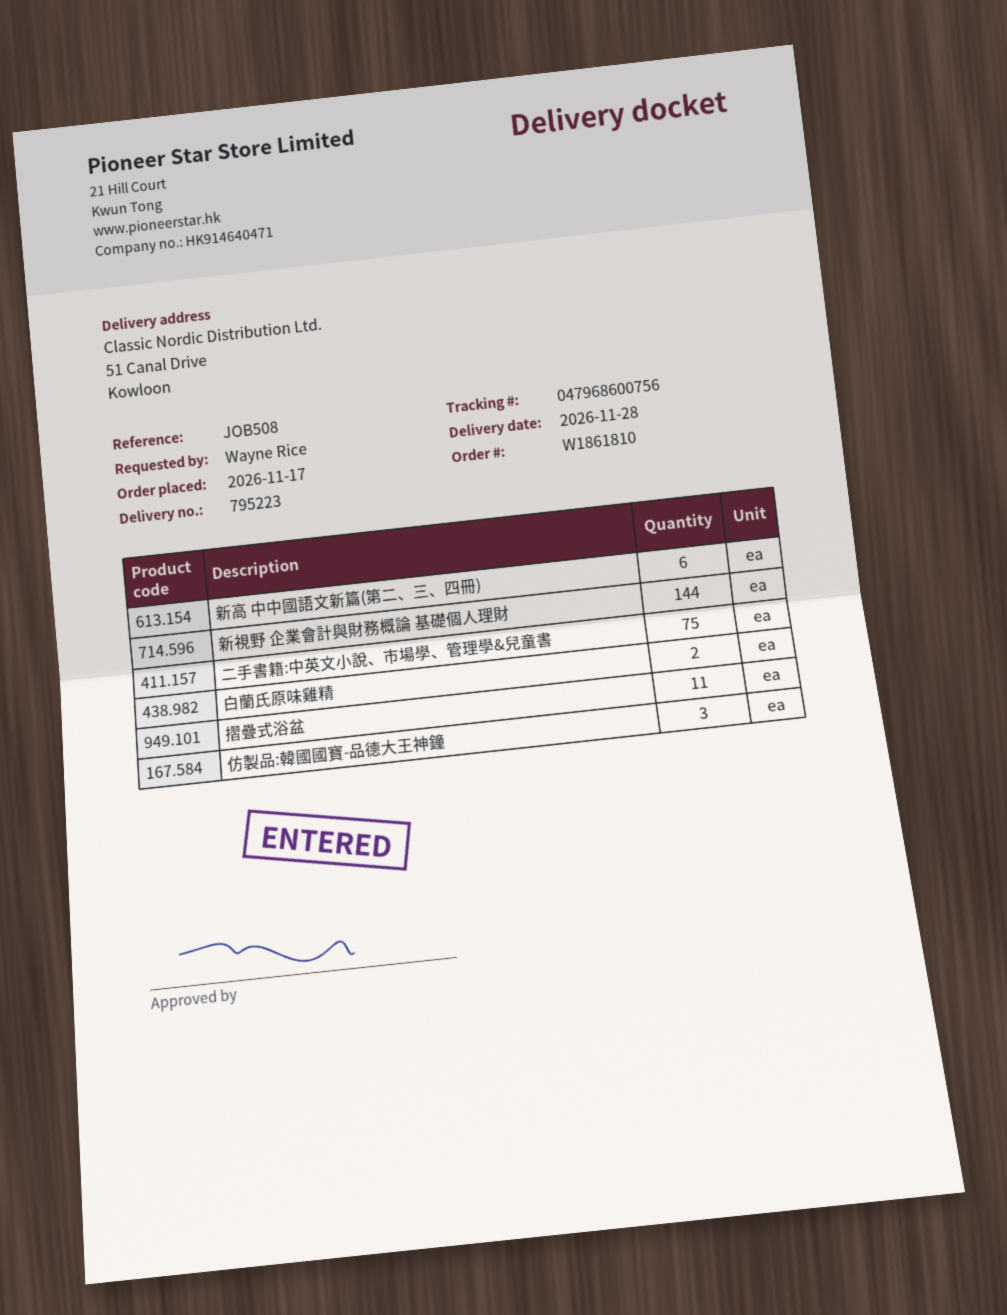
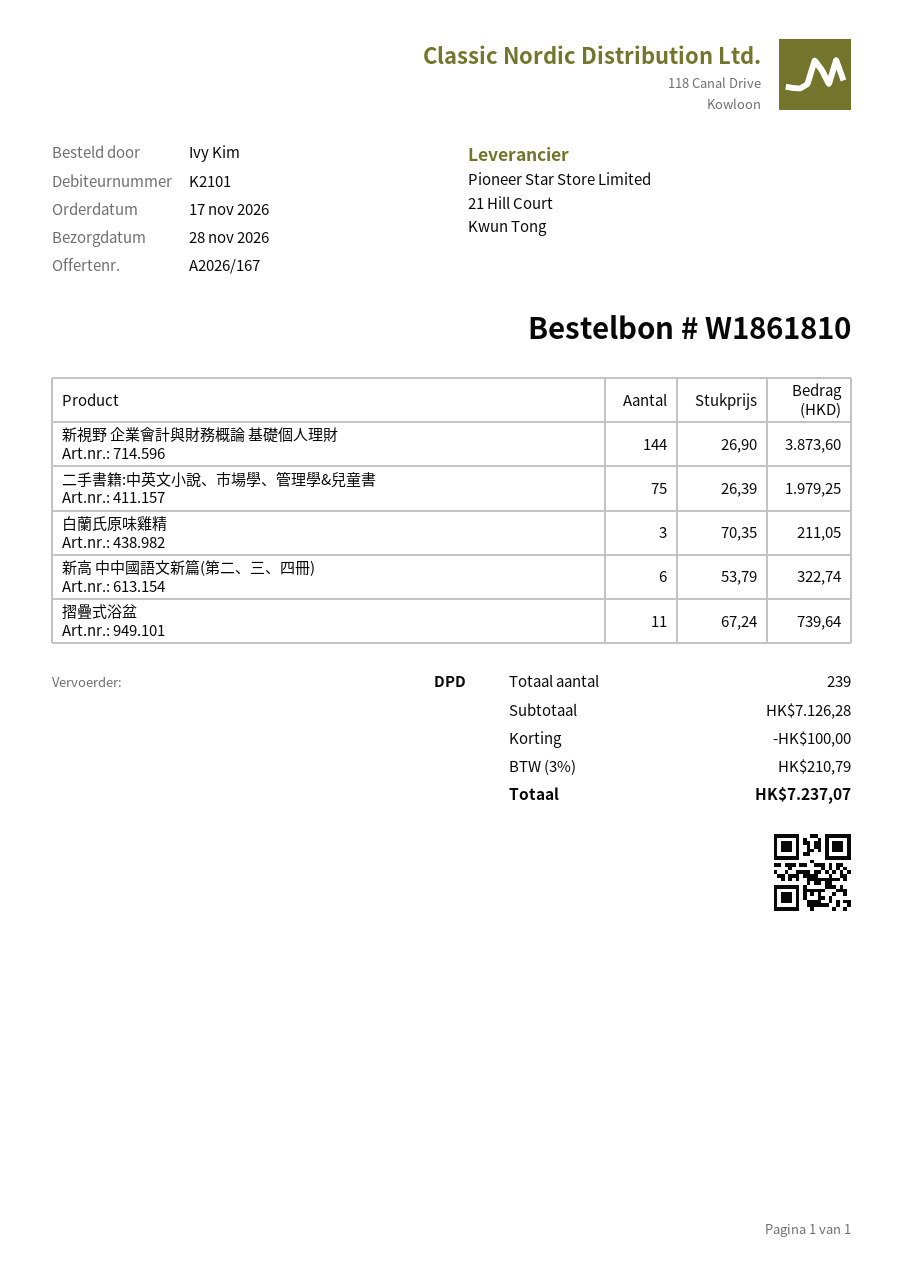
ordered by: Wayne Rice -> Ivy Kim
白蘭氏原味雞精: 2 -> 3
仿製品:韓國國寶-品德大王神鐘: 3 -> none

